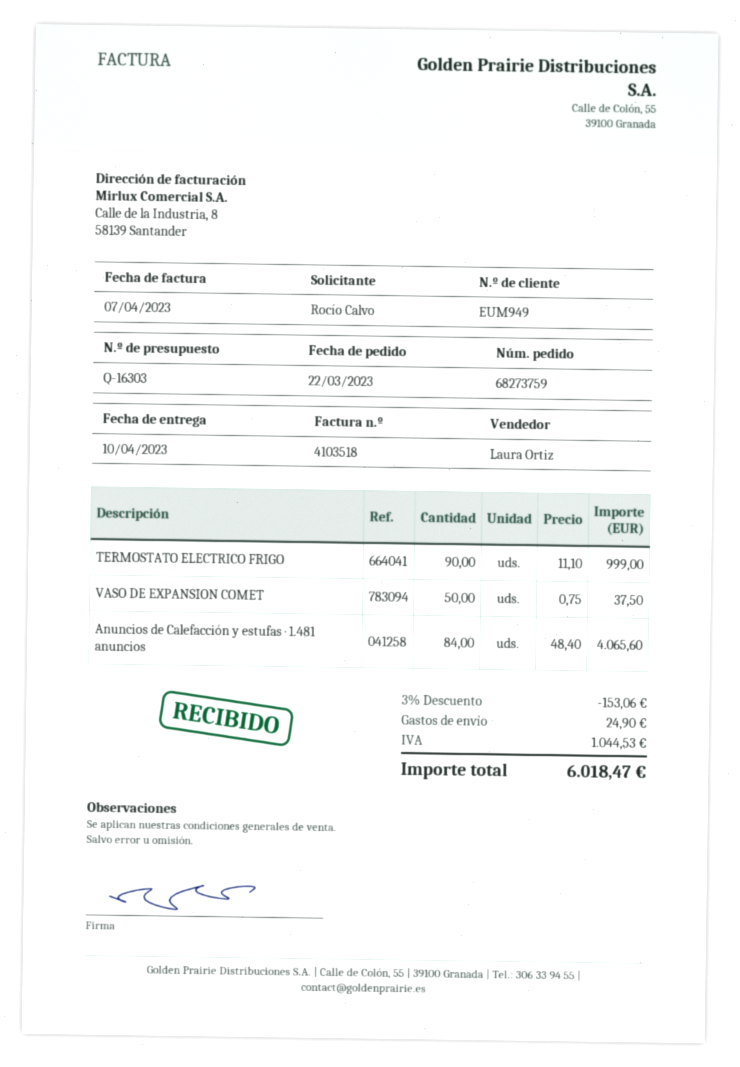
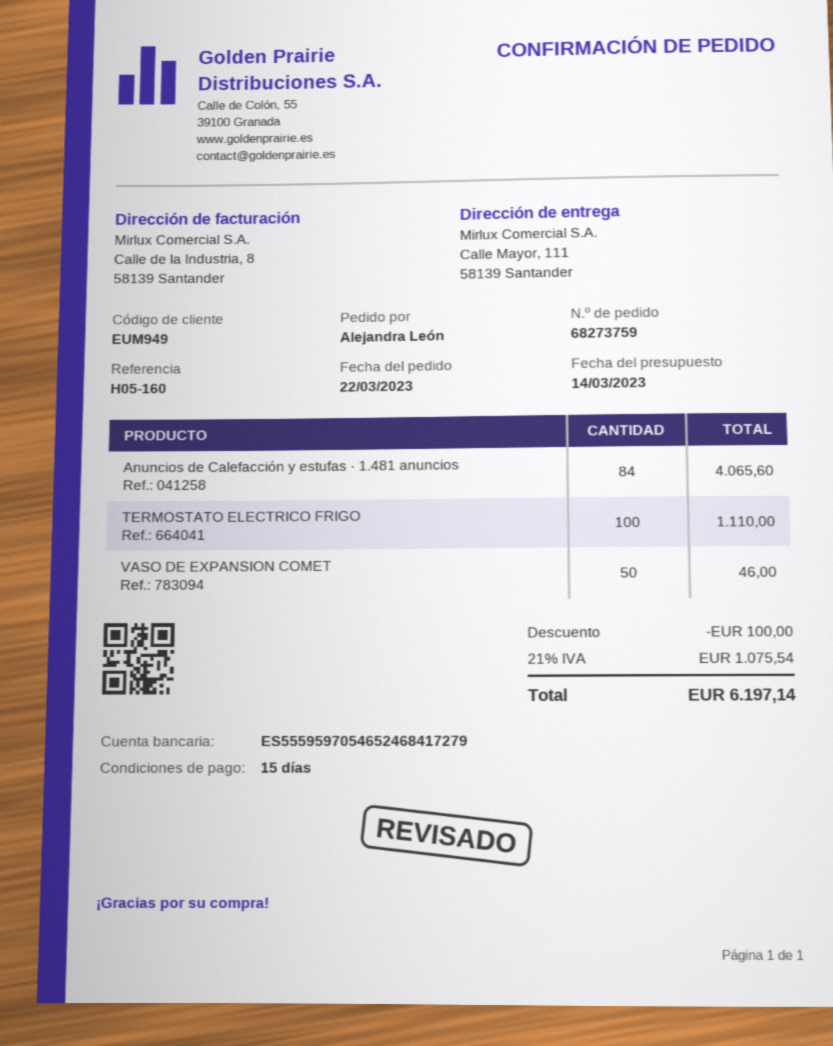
ordered by: Rocío Calvo -> Alejandra León
TERMOSTATO ELECTRICO FRIGO: 90 for 999.00 -> 100 for 1110.00
VASO DE EXPANSION COMET: 50 for 37.50 -> 50 for 46.00
discount: 153.06 -> 100.00
shipping: 24.90 -> none
tax: 1044.53 -> 1075.54
total: 6018.47 -> 6197.14

